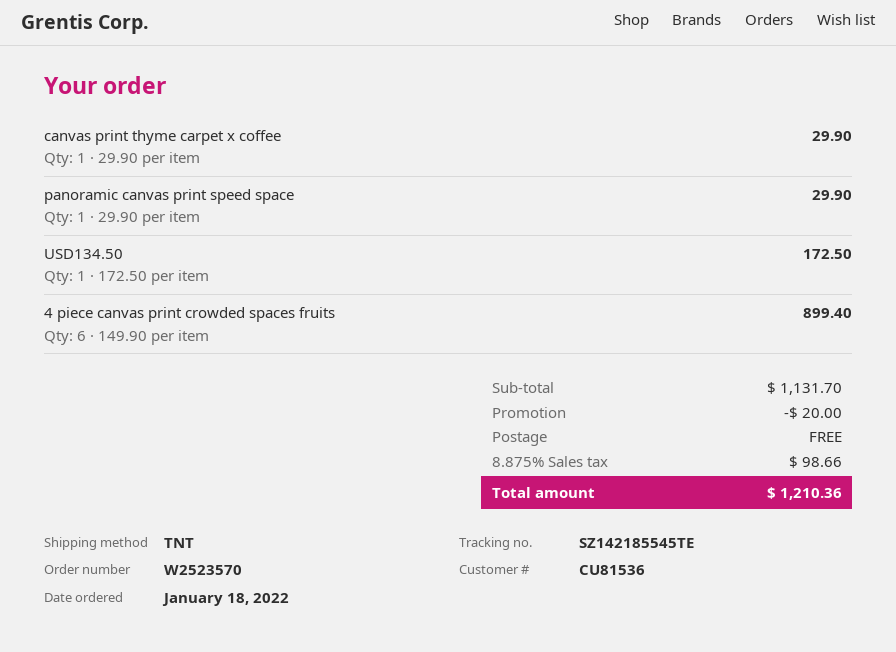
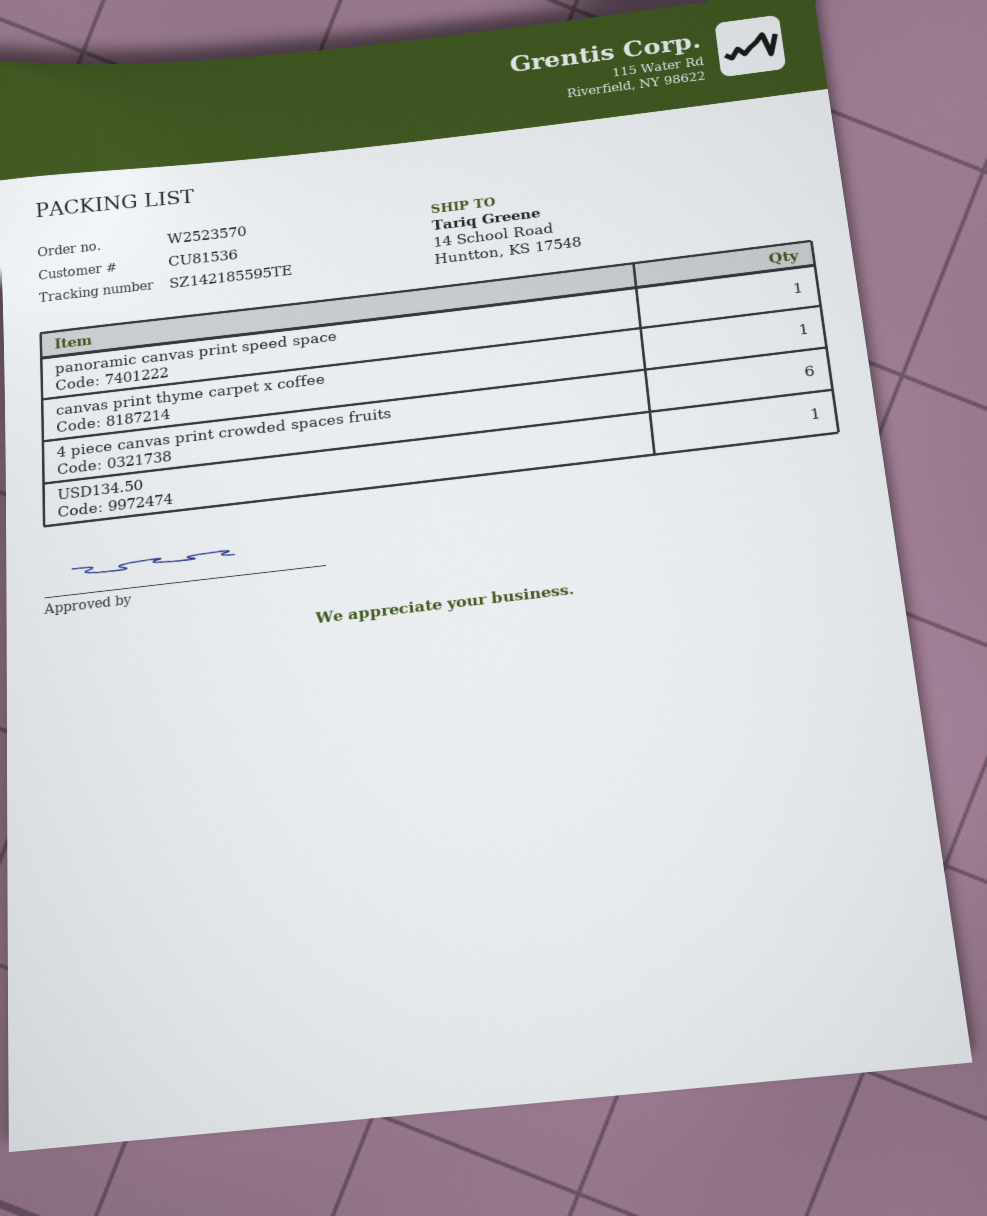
tracking number: SZ142185545TE -> SZ142185595TE

